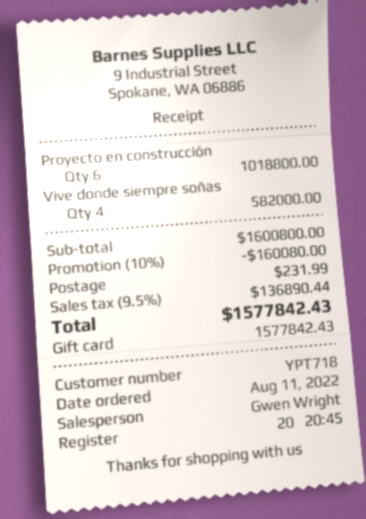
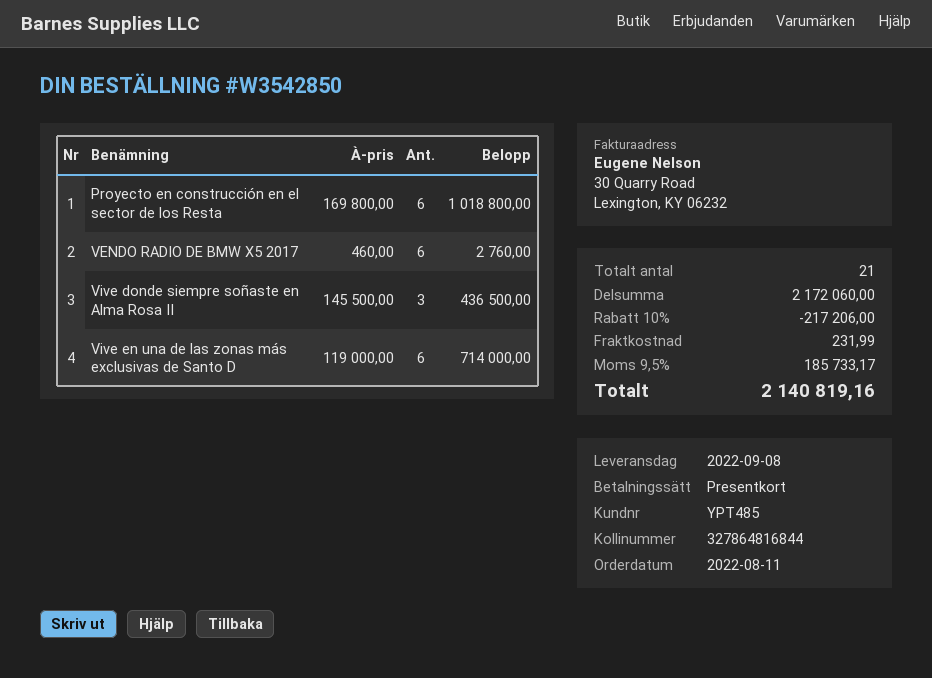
customer number: YPT718 -> YPT485
Vive donde siempre soñas: 4 for 582000.00 -> 3 for 436500.00
VENDO RADIO DE BMW X5 2017: none -> 6 for 2760.00
Vive en una de las zonas más exclusivas de Santo D: none -> 6 for 714000.00
subtotal: 1600800.00 -> 2172060.00
discount: 10% = 160080.00 -> 10% = 217206.00
tax: 9.5% = 136890.44 -> 9.5% = 185733.17
total: 1577842.43 -> 2140819.16

